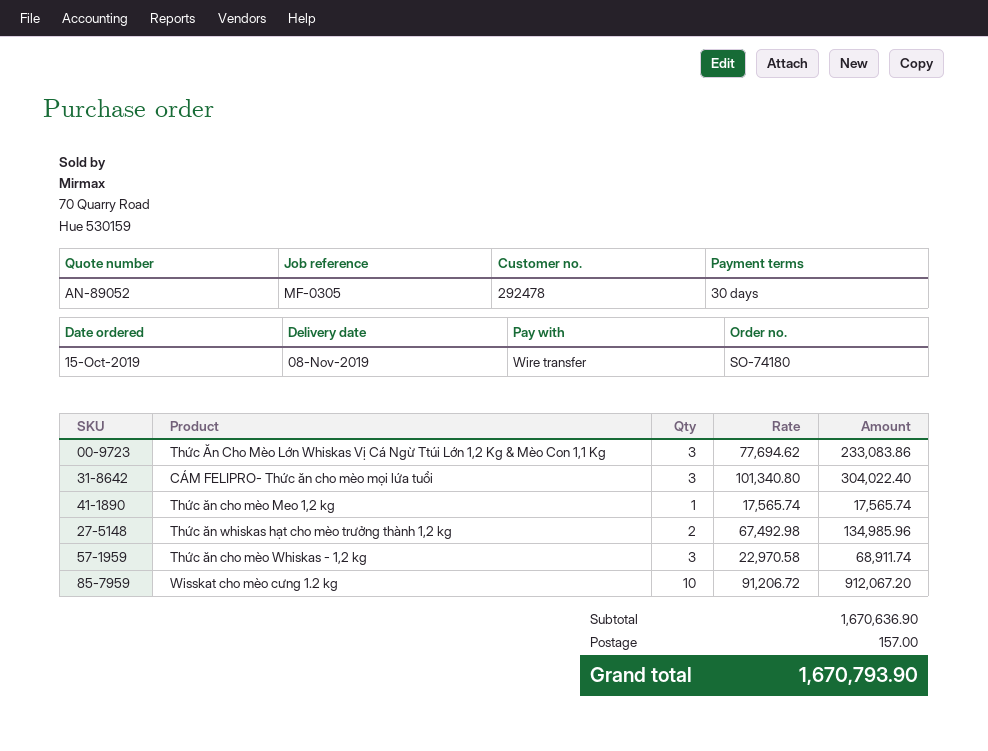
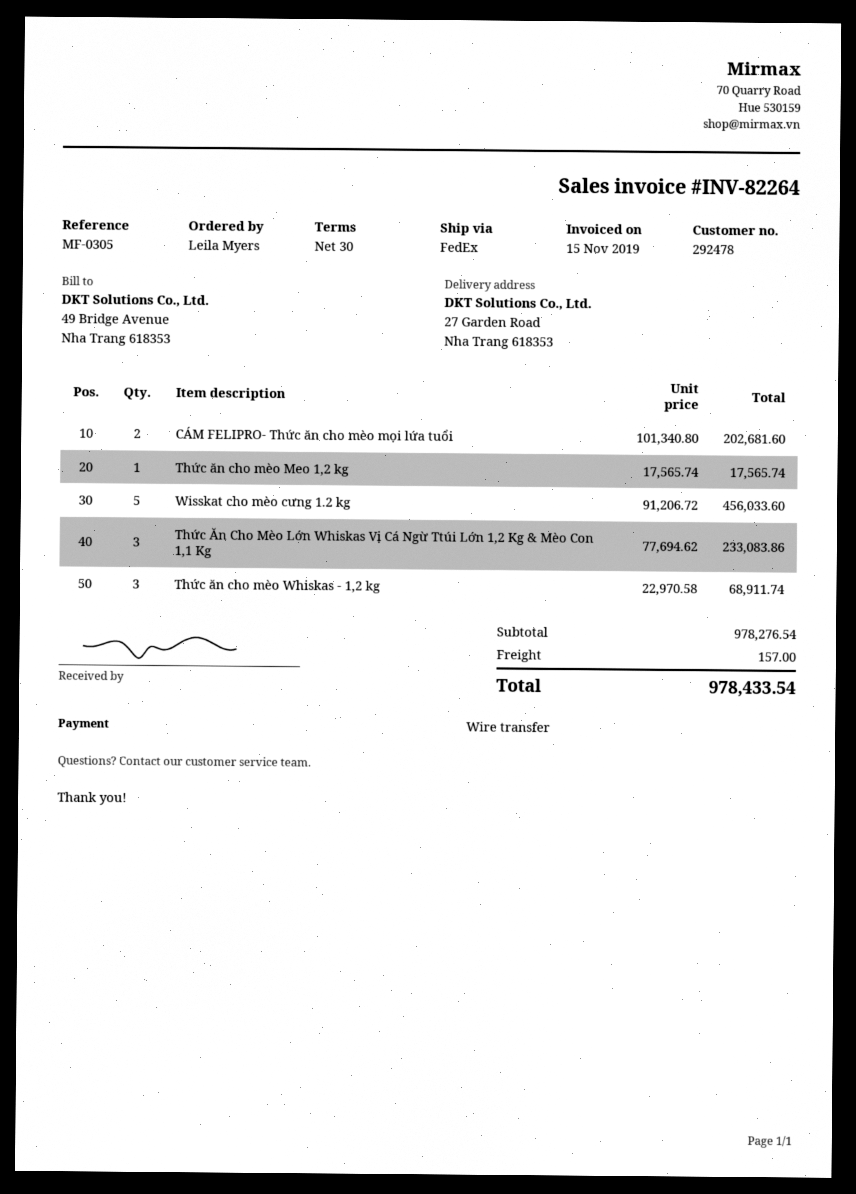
CÁM FELIPRO- Thức ăn cho mèo mọi lứa tuổi: 3 x 101340.80 = 304022.40 -> 2 x 101340.80 = 202681.60
Thức ăn whiskas hạt cho mèo trưởng thành 1,2 kg: 2 x 67492.98 = 134985.96 -> none
Wisskat cho mèo cưng 1.2 kg: 10 x 91206.72 = 912067.20 -> 5 x 91206.72 = 456033.60
subtotal: 1670636.90 -> 978276.54
total: 1670793.90 -> 978433.54

